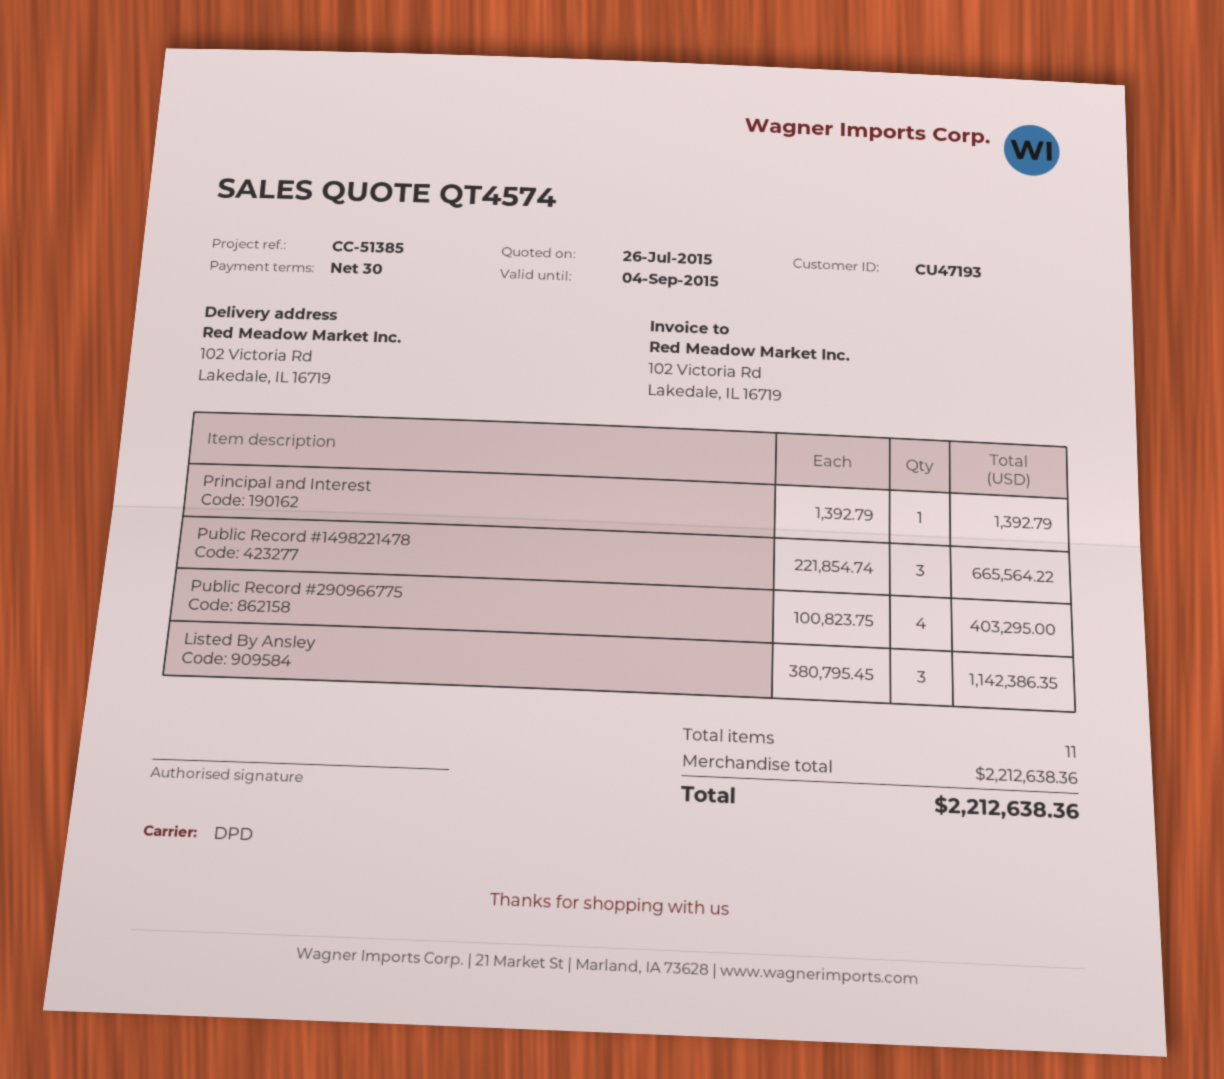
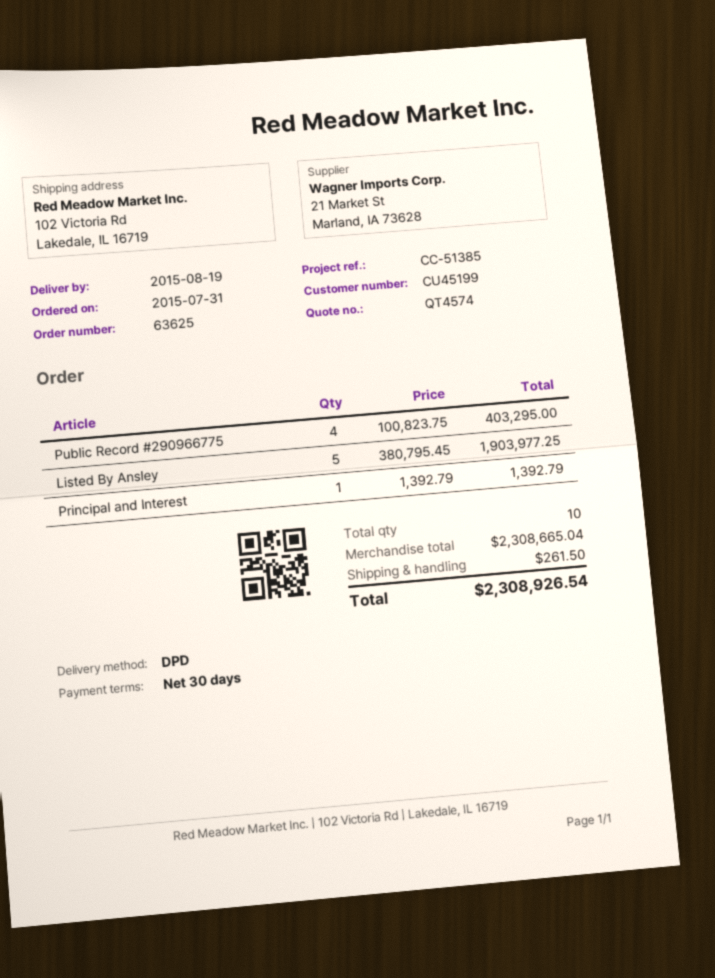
customer number: CU47193 -> CU45199
Public Record #1498221478: 3 x 221854.74 = 665564.22 -> none
Listed By Ansley: 3 x 380795.45 = 1142386.35 -> 5 x 380795.45 = 1903977.25
total quantity: 11 -> 10
subtotal: 2212638.36 -> 2308665.04
shipping: none -> 261.50
total: 2212638.36 -> 2308926.54

